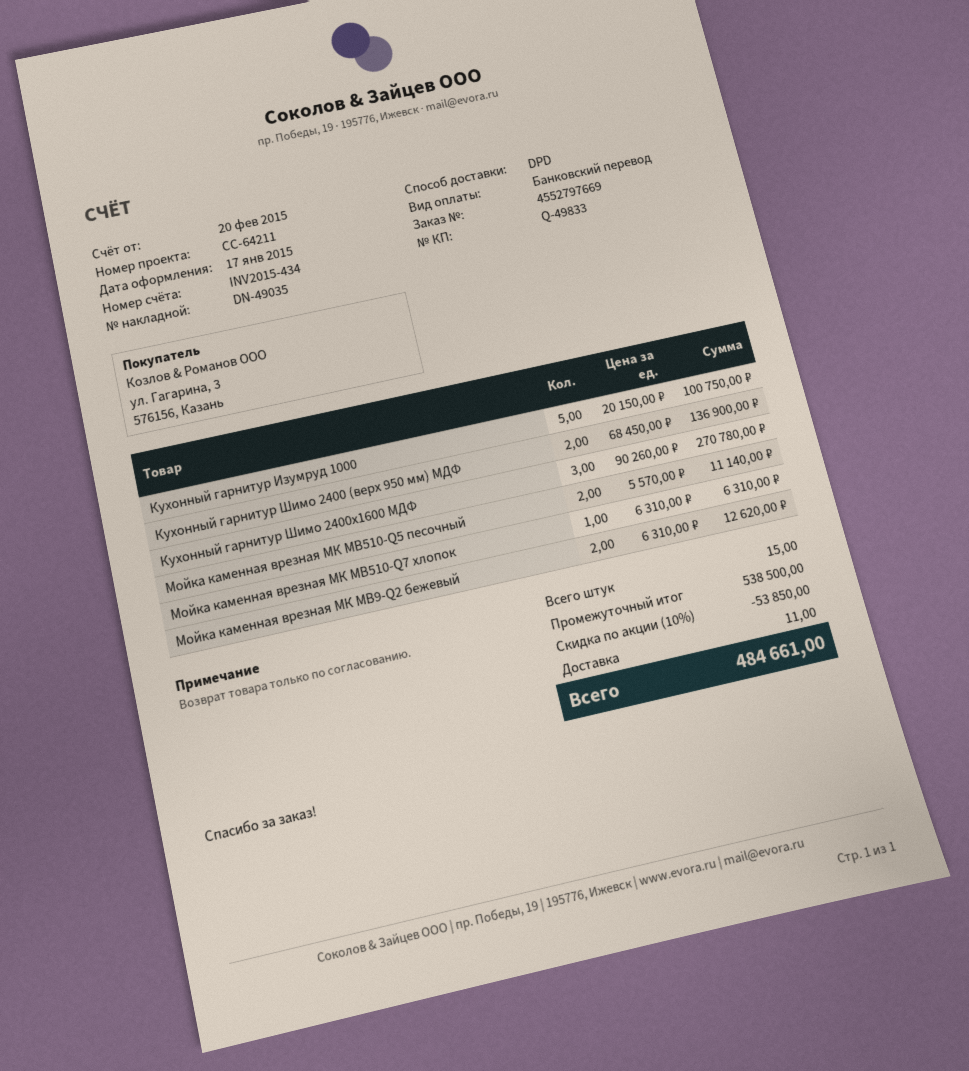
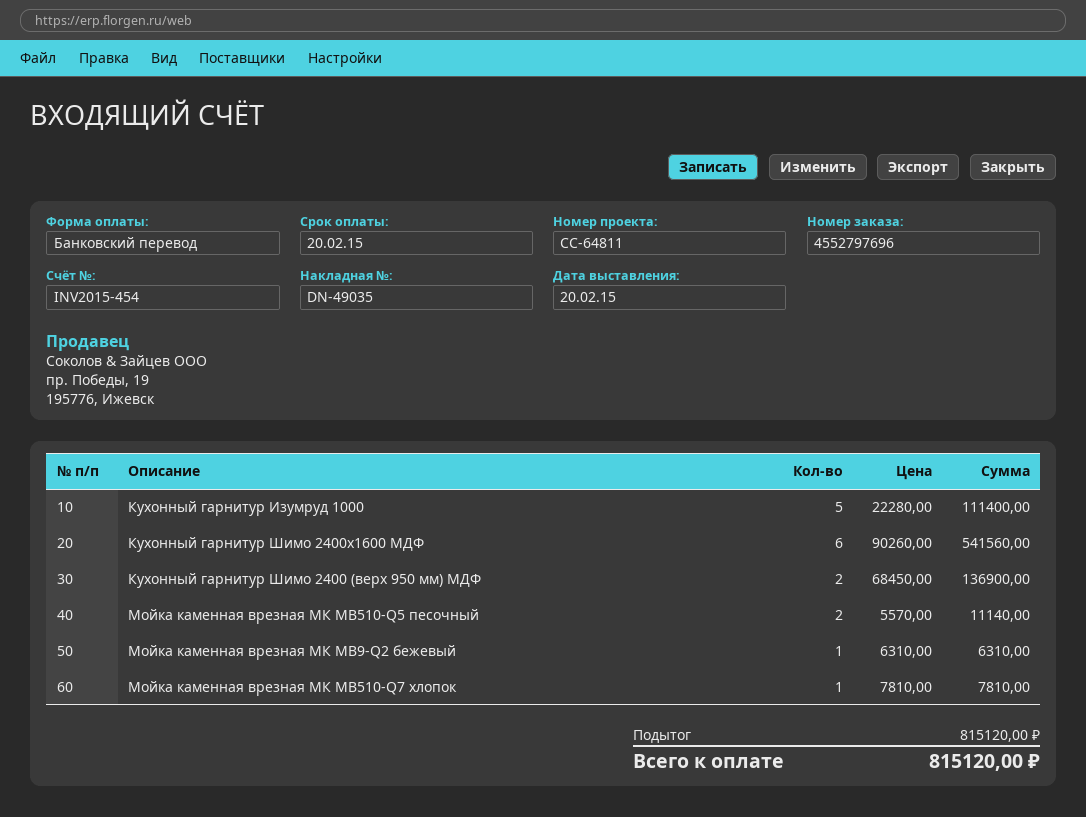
order number: 4552797669 -> 4552797696
invoice number: INV2015-434 -> INV2015-454
reference: CC-64211 -> CC-64811
Кухонный гарнитур Изумруд 1000: 5 x 20150.00 = 100750.00 -> 5 x 22280.00 = 111400.00
Кухонный гарнитур Шимо 2400х1600 МДФ: 3 x 90260.00 = 270780.00 -> 6 x 90260.00 = 541560.00
Мойка каменная врезная МК МВ510-Q7 хлопок: 1 x 6310.00 = 6310.00 -> 1 x 7810.00 = 7810.00
Мойка каменная врезная МК МВ9-Q2 бежевый: 2 x 6310.00 = 12620.00 -> 1 x 6310.00 = 6310.00
subtotal: 538500.00 -> 815120.00
discount: 10% = 53850.00 -> none
shipping: 11.00 -> none
total: 484661.00 -> 815120.00

